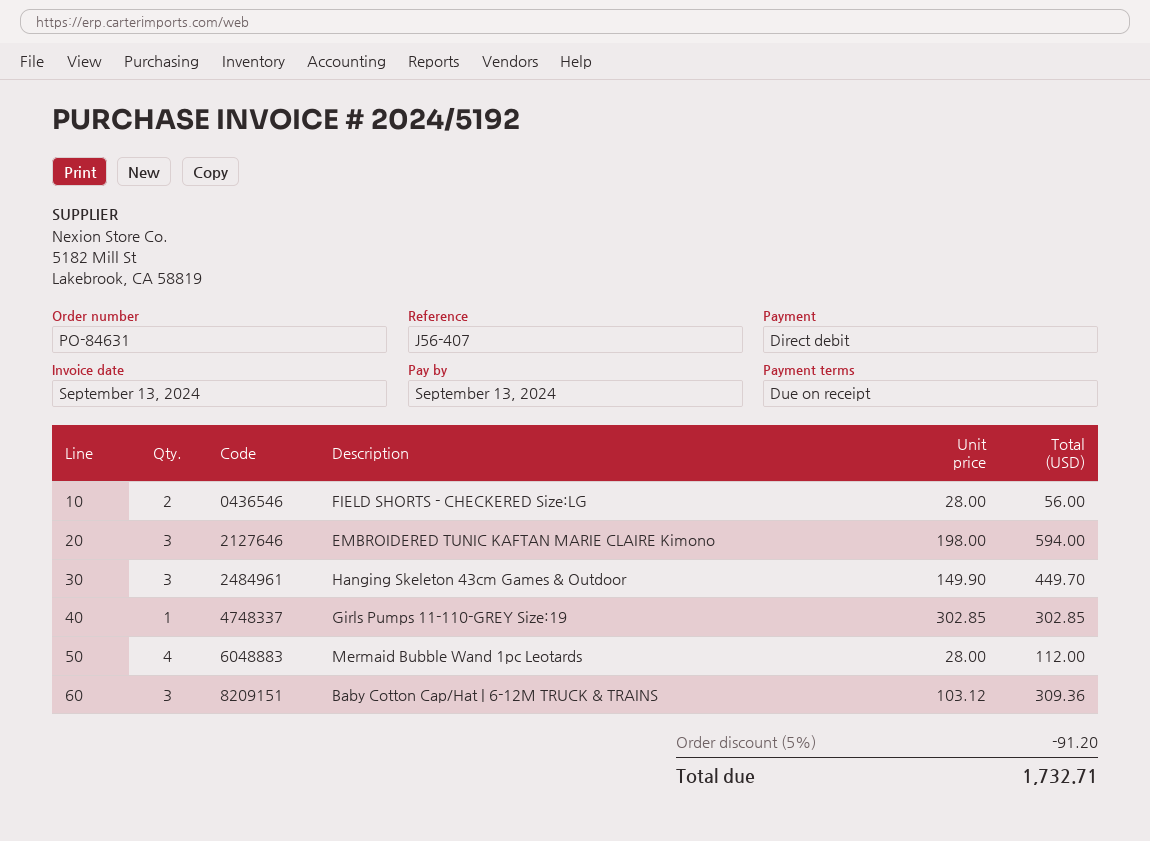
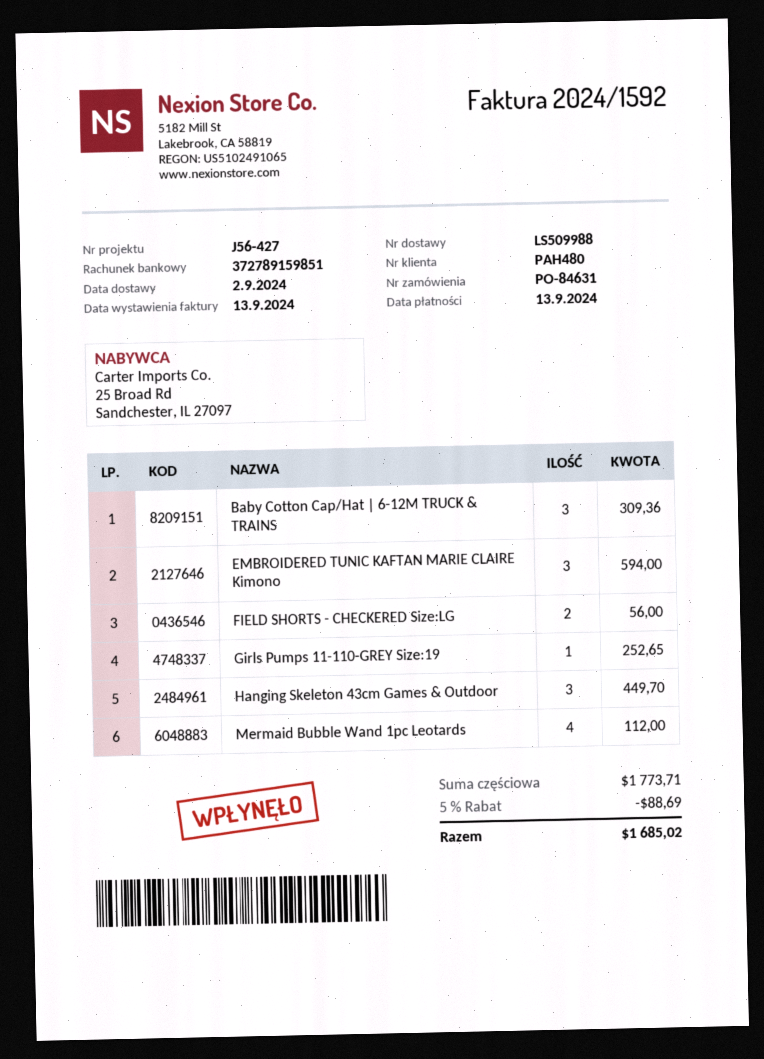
invoice number: 2024/5192 -> 2024/1592
reference: J56-407 -> J56-427
Girls Pumps 11-110-GREY Size:19: 1 for 302.85 -> 1 for 252.65
discount: 5% = 91.20 -> 5% = 88.69
total: 1732.71 -> 1685.02

